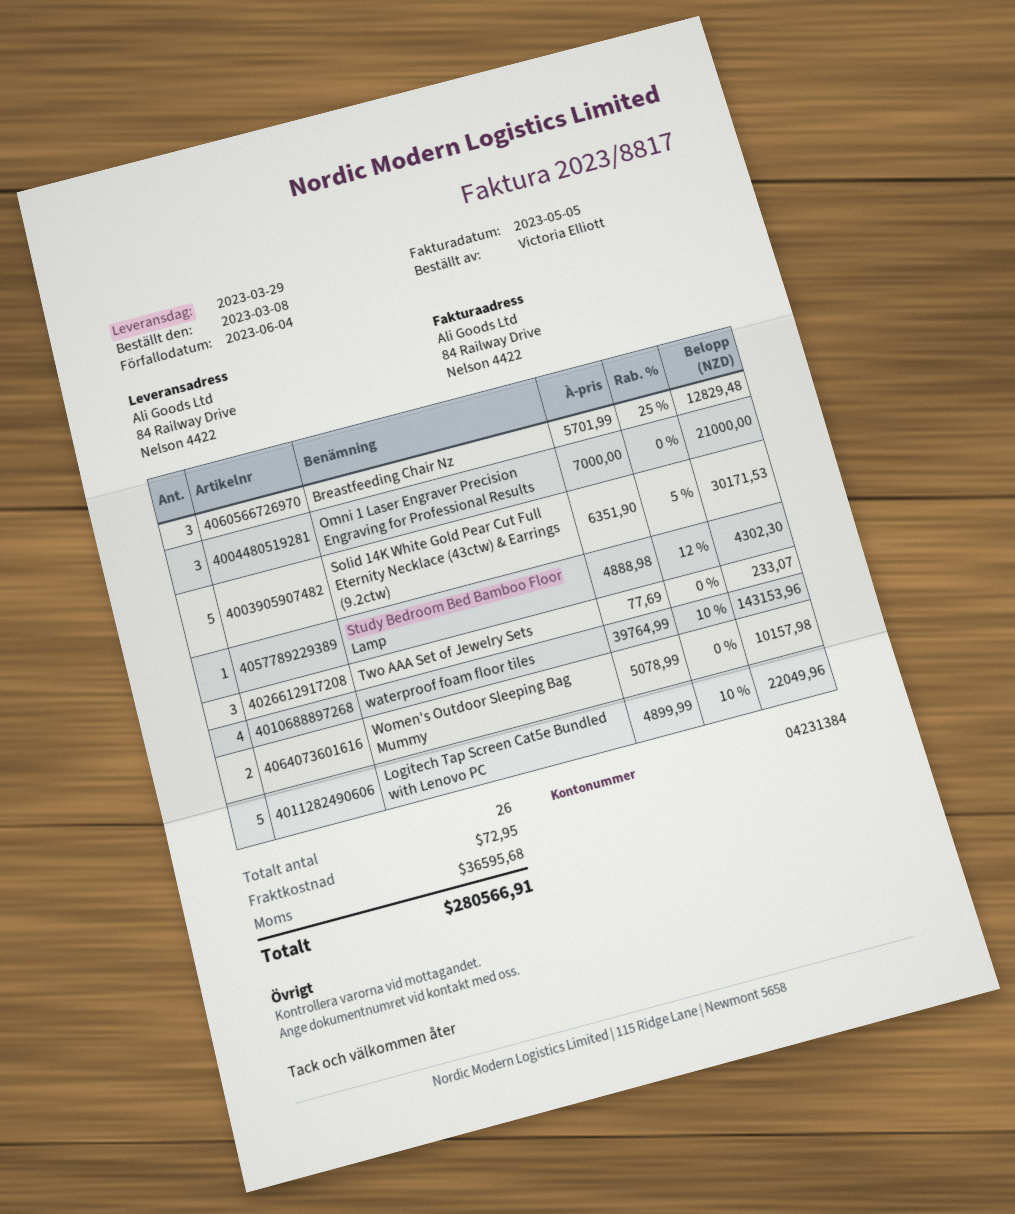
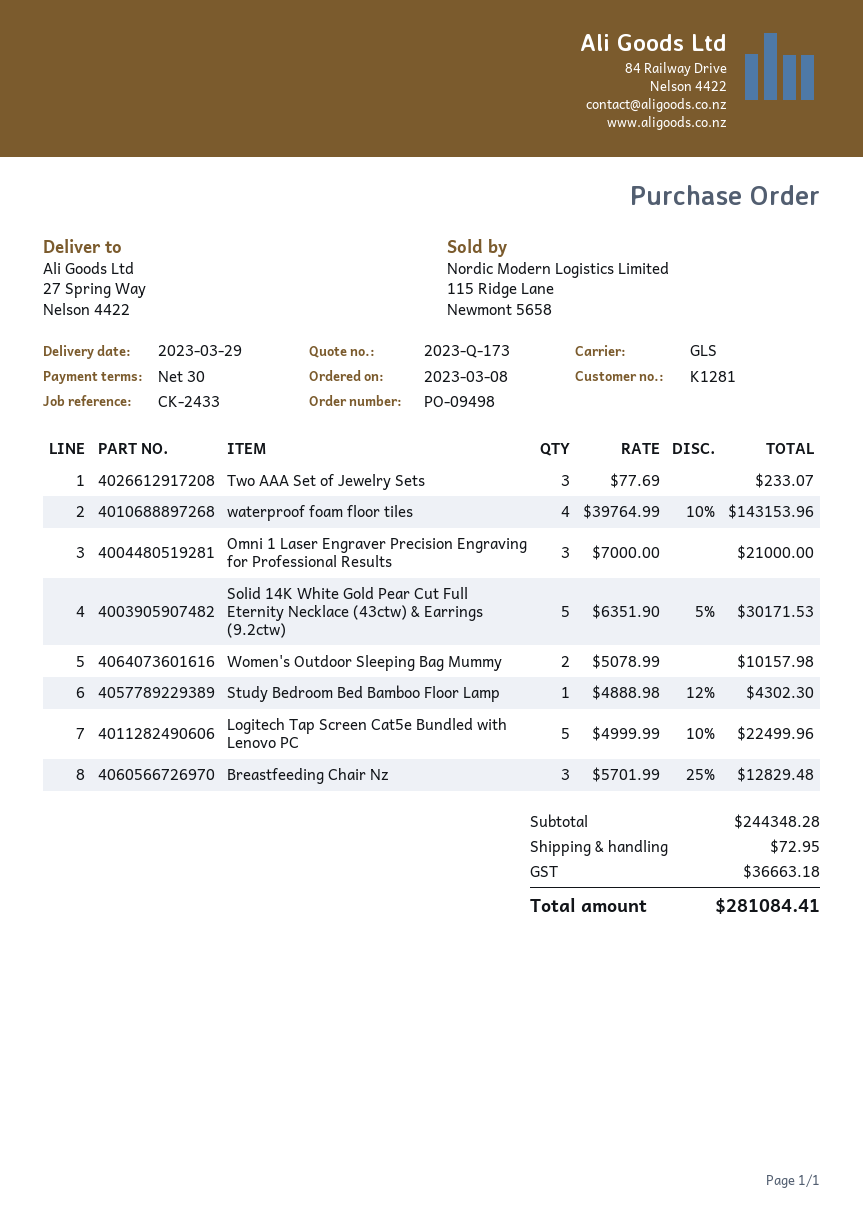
ship to: 84 Railway Drive, Nelson 4422 -> 27 Spring Way, Nelson 4422
Logitech Tap Screen Cat5e Bundled with Lenovo PC: 5 x 4899.99 - 10% = 22049.96 -> 5 x 4999.99 - 10% = 22499.96
tax: 36595.68 -> 36663.18
total: 280566.91 -> 281084.41

